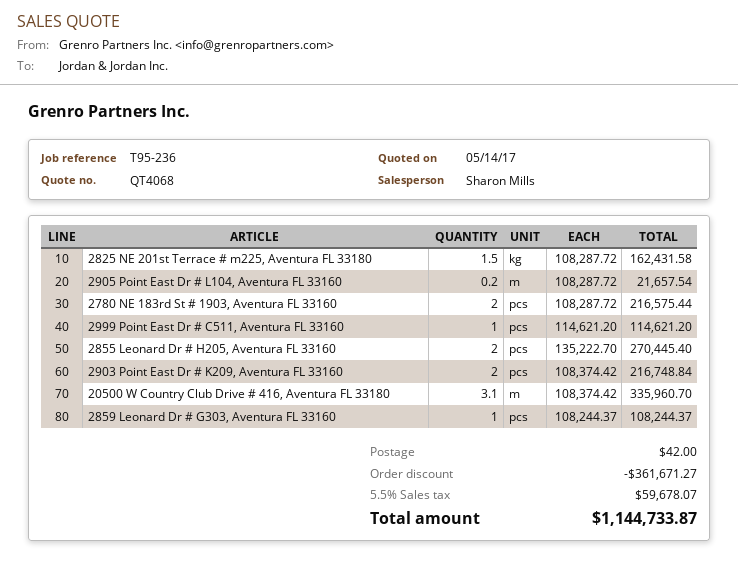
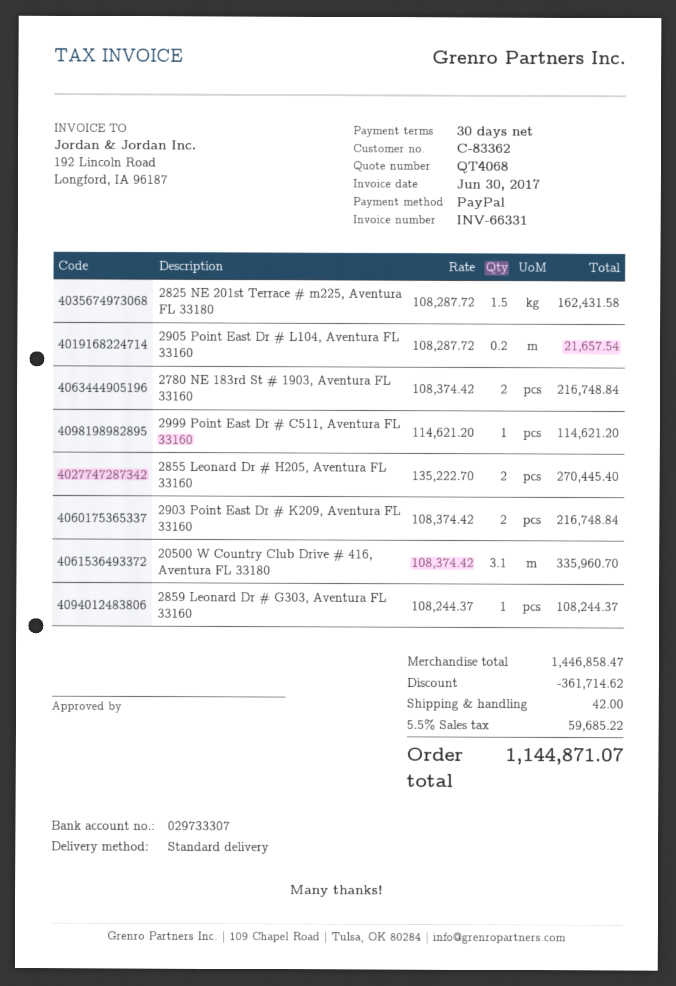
2780 NE 183rd St # 1903, Aventura FL 33160: 2 x 108287.72 = 216575.44 -> 2 x 108374.42 = 216748.84
discount: 361671.27 -> 361714.62
tax: 5.5% = 59678.07 -> 5.5% = 59685.22
total: 1144733.87 -> 1144871.07

